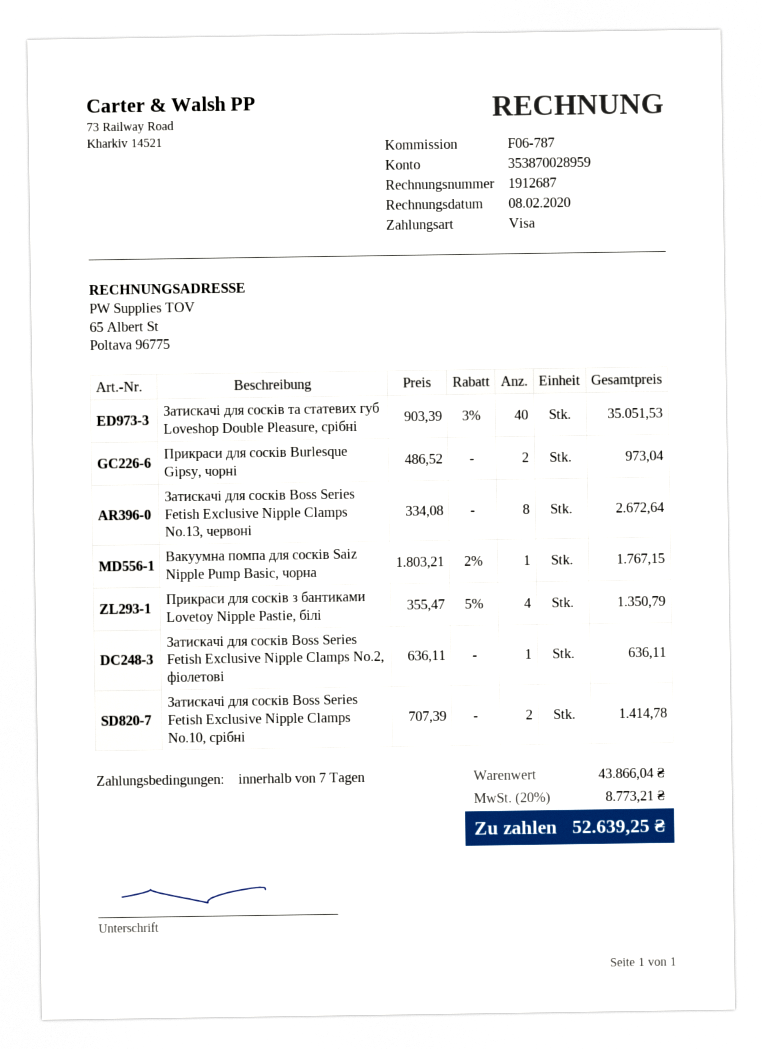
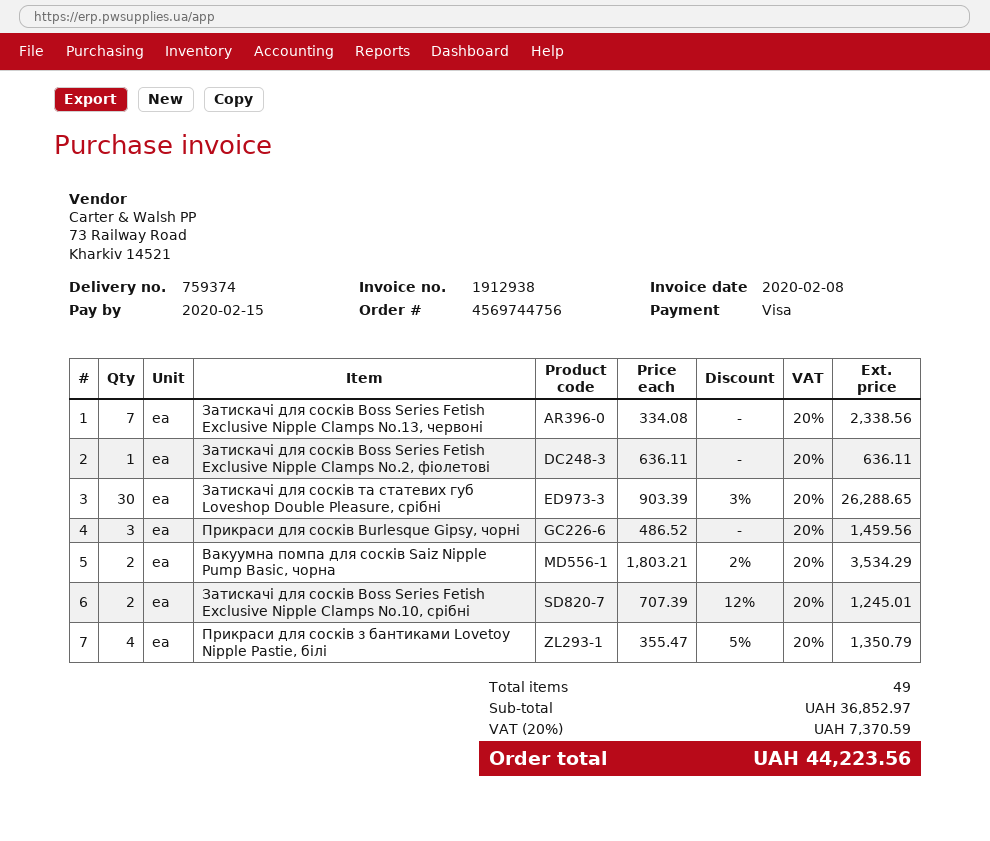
invoice number: 1912687 -> 1912938
Затискачі для сосків та статевих губ Loveshop Double Pleasure, срібні: 40 x 903.39 - 3% = 35051.53 -> 30 x 903.39 - 3% = 26288.65
Прикраси для сосків Burlesque Gipsy, чорні: 2 x 486.52 = 973.04 -> 3 x 486.52 = 1459.56
Затискачі для сосків Boss Series Fetish Exclusive Nipple Clamps No.13, червоні: 8 x 334.08 = 2672.64 -> 7 x 334.08 = 2338.56
Вакуумна помпа для сосків Saiz Nipple Pump Basic, чорна: 1 x 1803.21 - 2% = 1767.15 -> 2 x 1803.21 - 2% = 3534.29
Затискачі для сосків Boss Series Fetish Exclusive Nipple Clamps No.10, срібні: 2 x 707.39 = 1414.78 -> 2 x 707.39 - 12% = 1245.01
subtotal: 43866.04 -> 36852.97
tax: 20% = 8773.21 -> 20% = 7370.59
total: 52639.25 -> 44223.56

